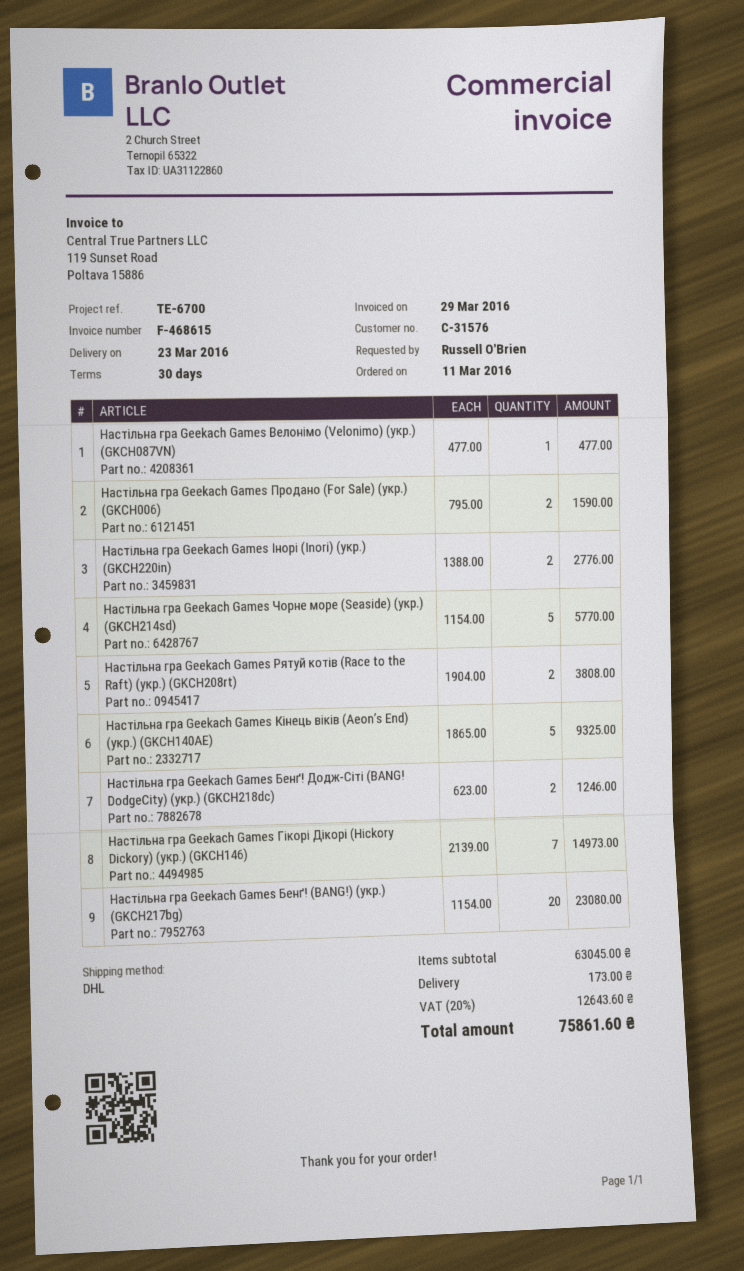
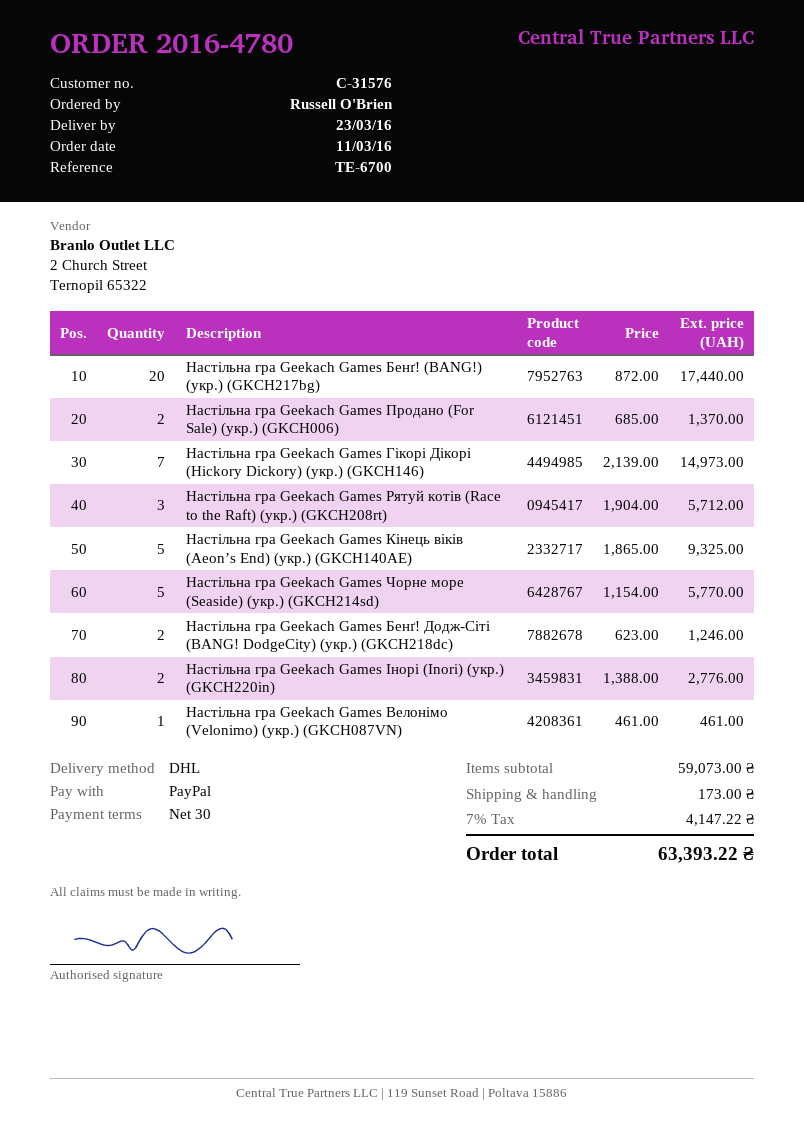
Настільна гра Geekach Games Велонімо (Velonimo) (укр.) (GKCH087VN): 1 x 477.00 = 477.00 -> 1 x 461.00 = 461.00
Настільна гра Geekach Games Продано (For Sale) (укр.) (GKCH006): 2 x 795.00 = 1590.00 -> 2 x 685.00 = 1370.00
Настільна гра Geekach Games Рятуй котів (Race to the Raft) (укр.) (GKCH208rt): 2 x 1904.00 = 3808.00 -> 3 x 1904.00 = 5712.00
Настільна гра Geekach Games Бенґ! (BANG!) (укр.) (GKCH217bg): 20 x 1154.00 = 23080.00 -> 20 x 872.00 = 17440.00
subtotal: 63045.00 -> 59073.00
tax: 20% = 12643.60 -> 7% = 4147.22
total: 75861.60 -> 63393.22

